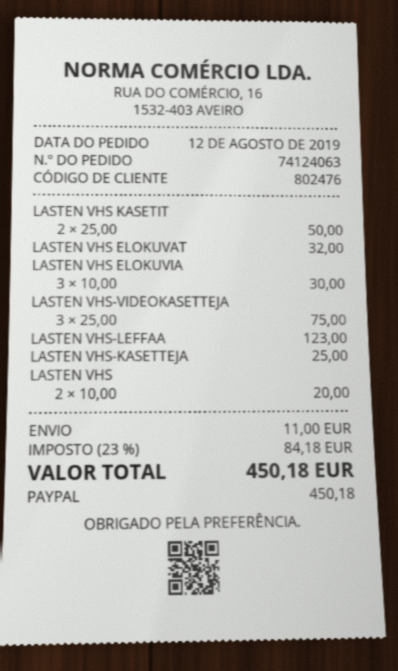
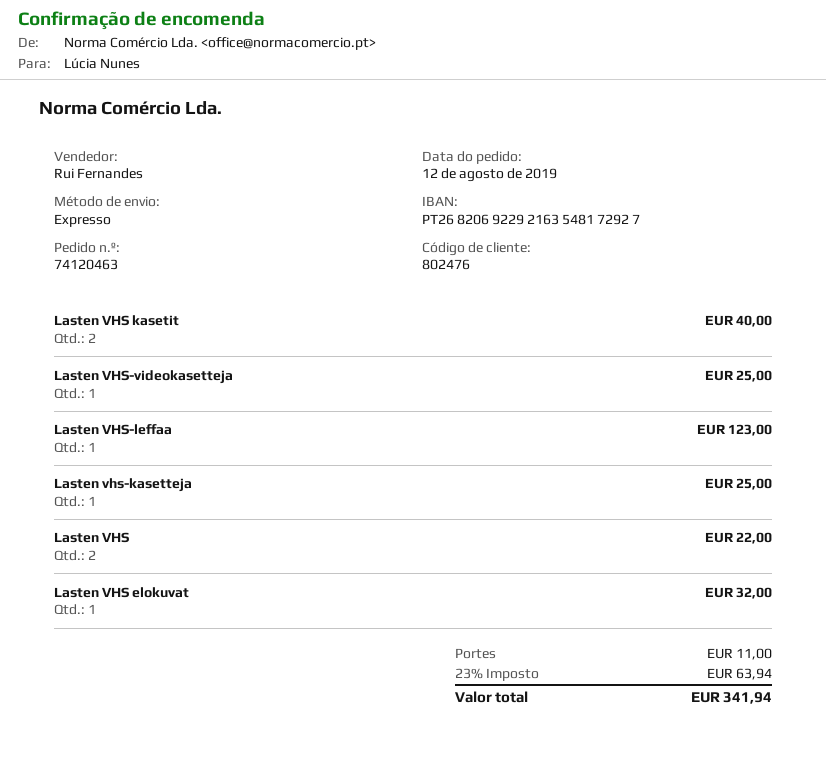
order number: 74124063 -> 74120463
LASTEN VHS KASETIT: 2 for 50.00 -> 2 for 40.00
LASTEN VHS ELOKUVIA: 3 for 30.00 -> none
LASTEN VHS-VIDEOKASETTEJA: 3 for 75.00 -> 1 for 25.00
LASTEN VHS: 2 for 20.00 -> 2 for 22.00
tax: 23% = 84.18 -> 23% = 63.94
total: 450.18 -> 341.94

